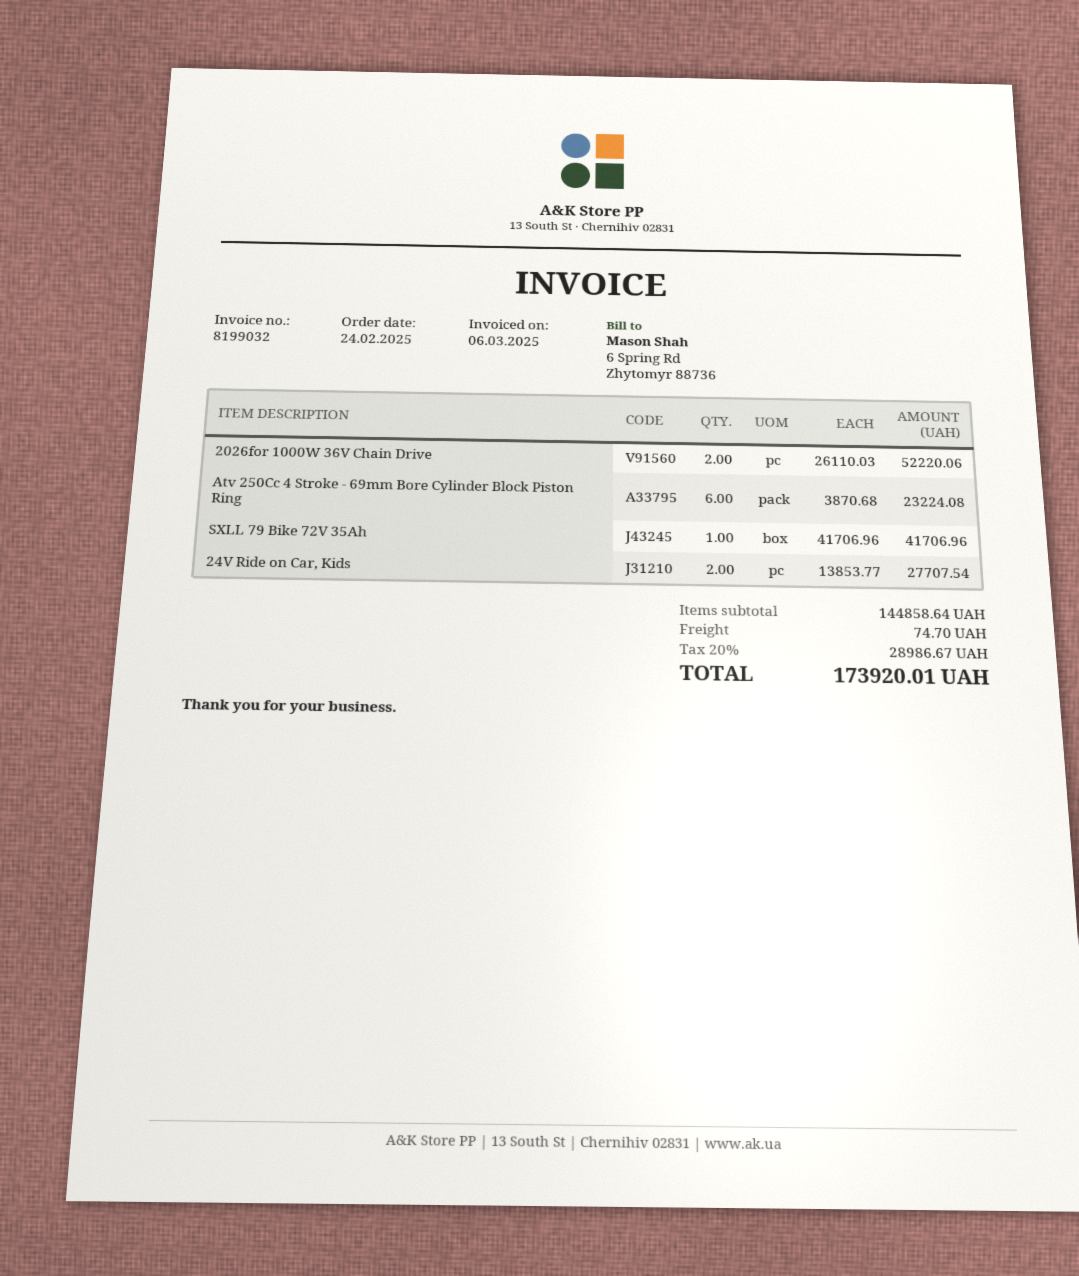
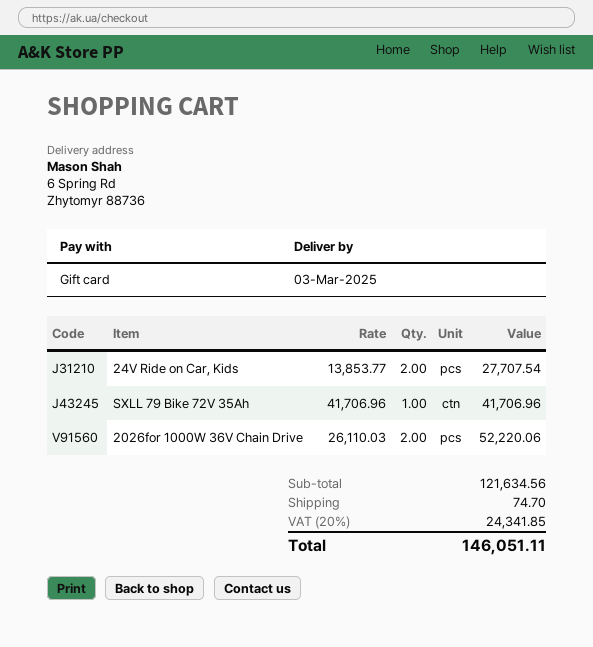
Atv 250Cc 4 Stroke - 69mm Bore Cylinder Block Piston Ring: 6 x 3870.68 = 23224.08 -> none
subtotal: 144858.64 -> 121634.56
tax: 20% = 28986.67 -> 20% = 24341.85
total: 173920.01 -> 146051.11

